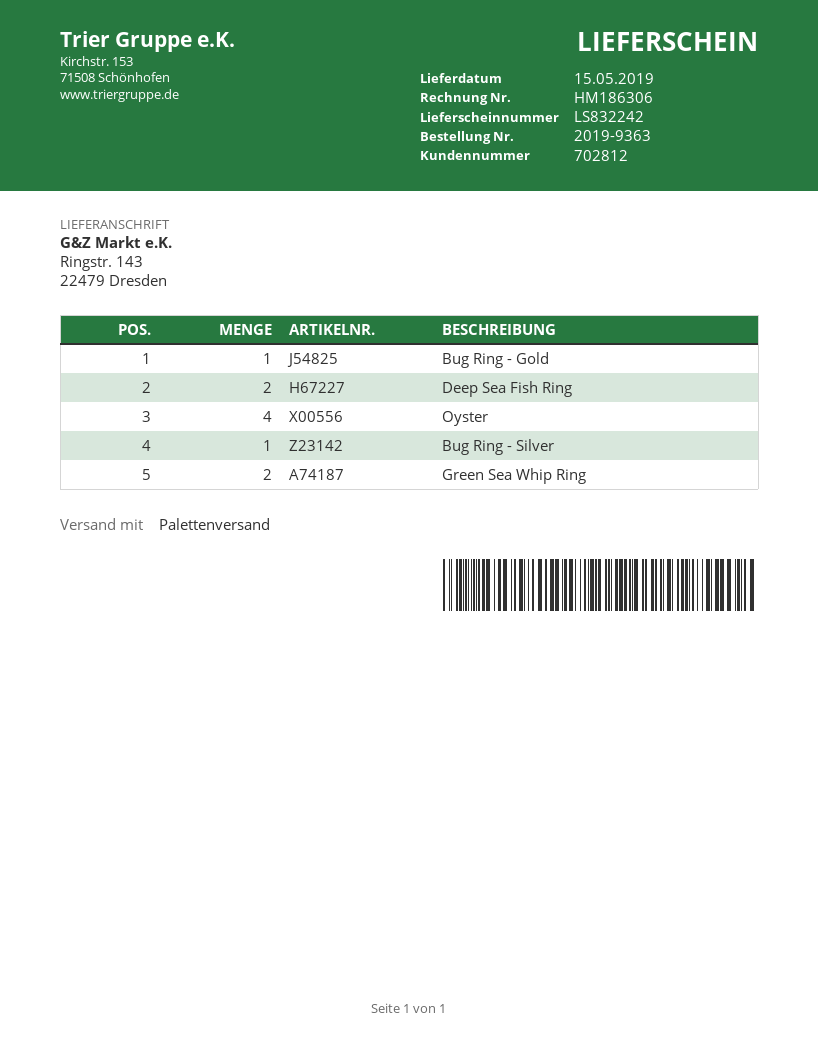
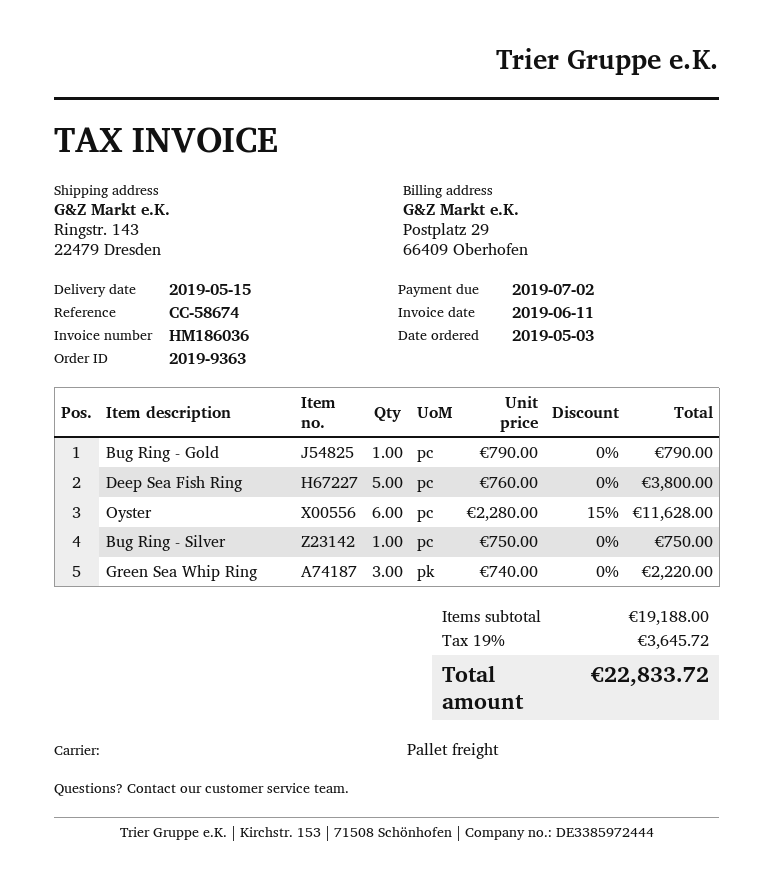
invoice number: HM186306 -> HM186036
Deep Sea Fish Ring: 2 -> 5
Oyster: 4 -> 6
Green Sea Whip Ring: 2 -> 3

